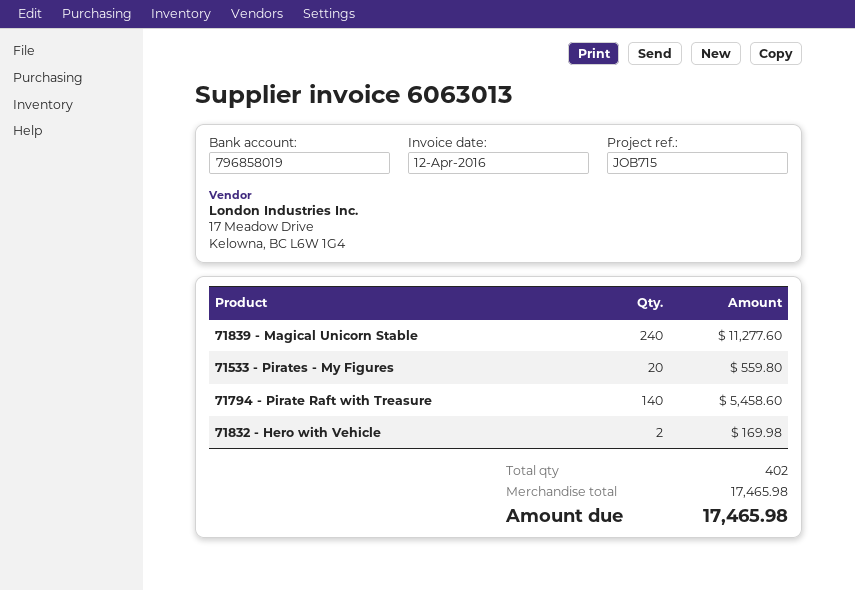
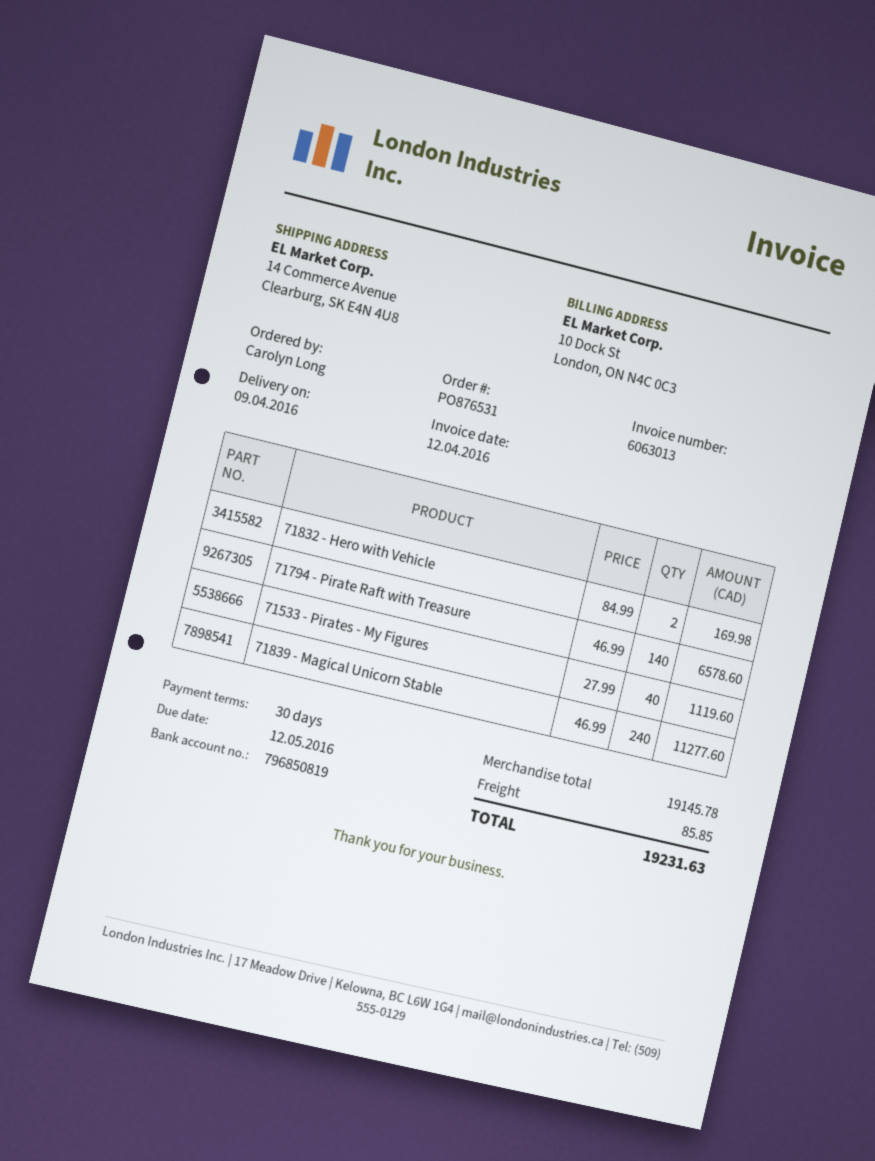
bank account: 796858019 -> 796850819
71533 - Pirates - My Figures: 20 for 559.80 -> 40 for 1119.60
71794 - Pirate Raft with Treasure: 140 for 5458.60 -> 140 for 6578.60
subtotal: 17465.98 -> 19145.78
shipping: none -> 85.85
total: 17465.98 -> 19231.63

